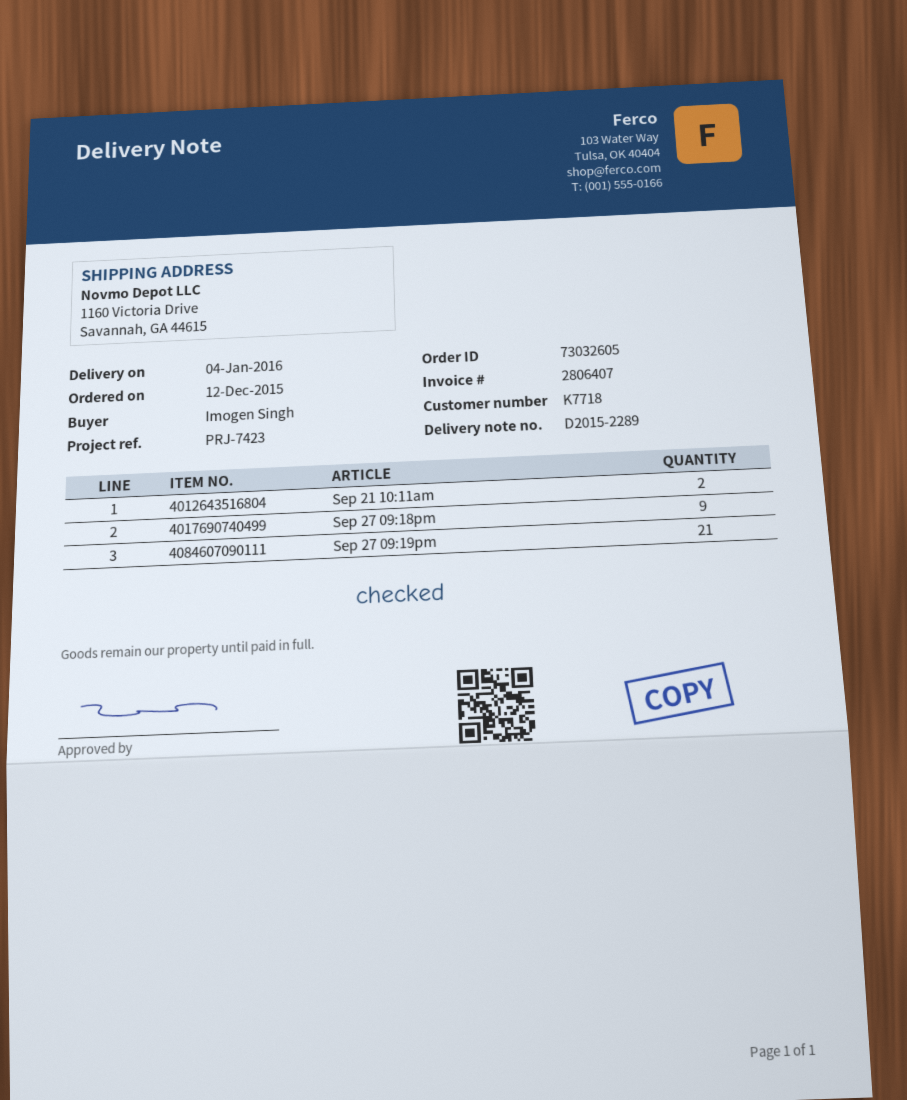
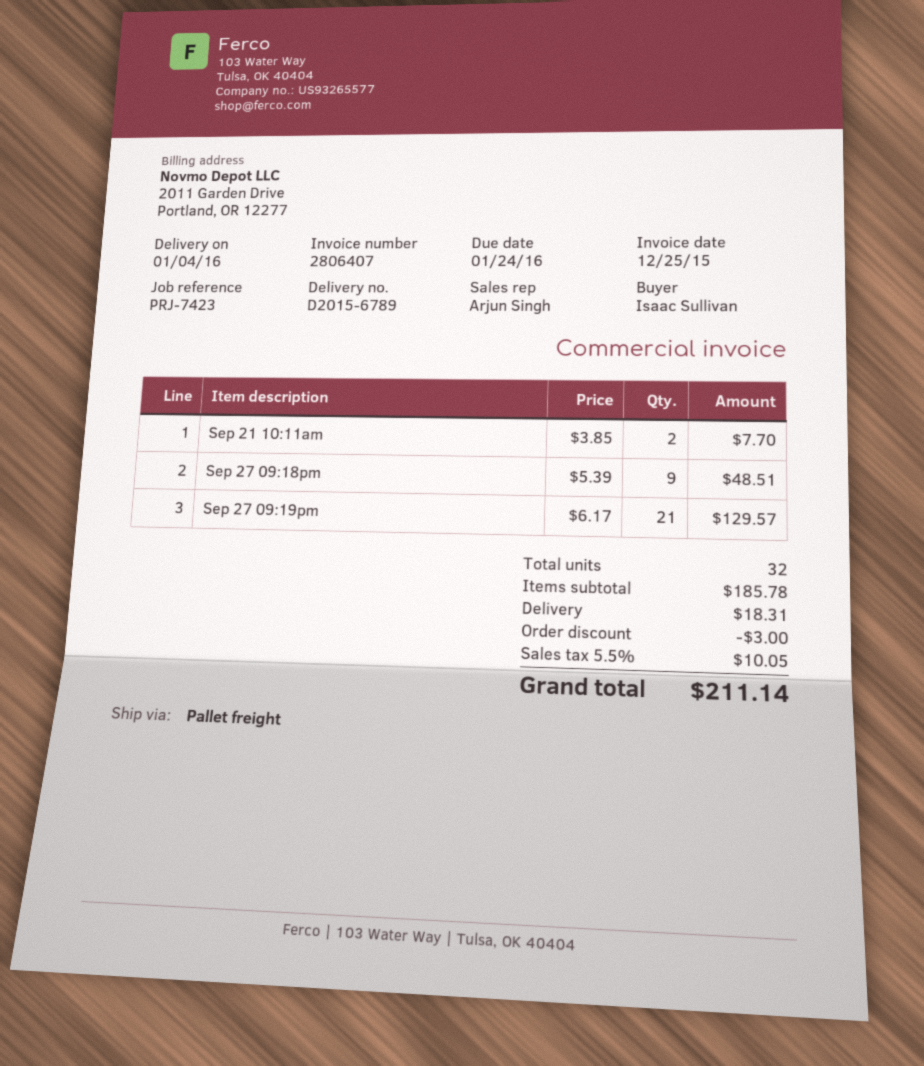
delivery note number: D2015-2289 -> D2015-6789
ordered by: Imogen Singh -> Isaac Sullivan

